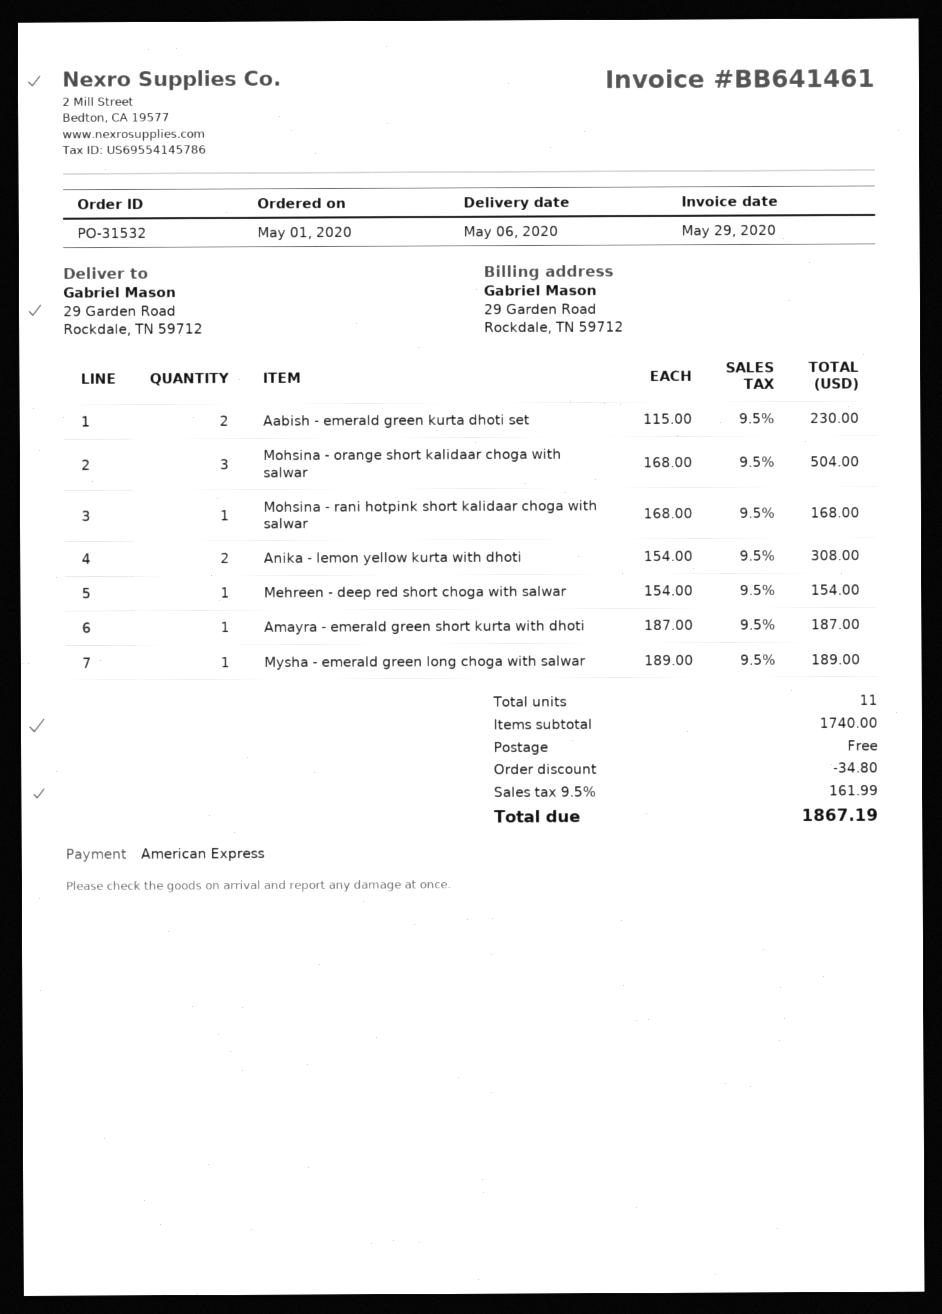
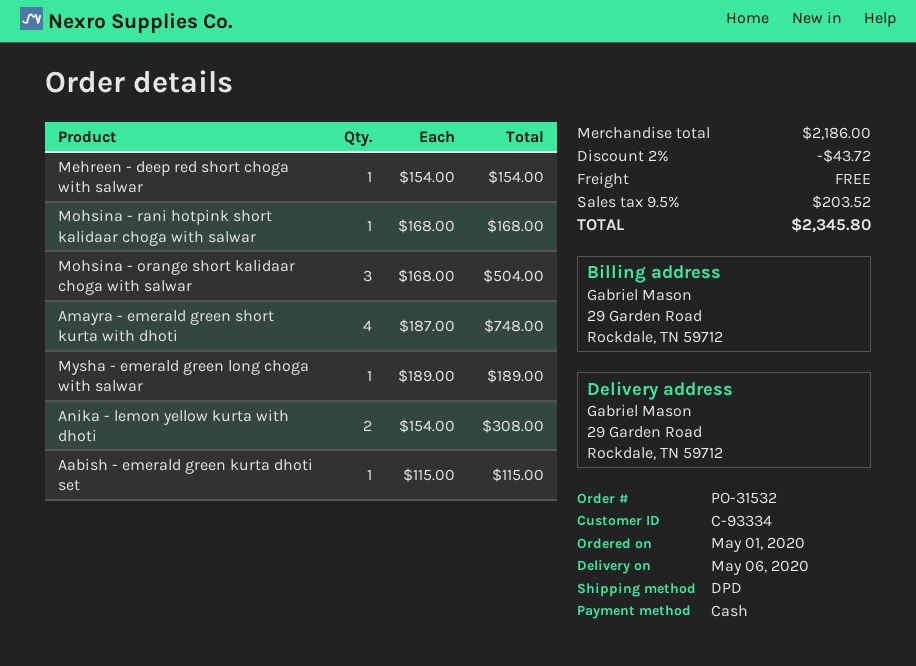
payment method: American Express -> cash
Aabish - emerald green kurta dhoti set: 2 x 115.00 = 230.00 -> 1 x 115.00 = 115.00
Amayra - emerald green short kurta with dhoti: 1 x 187.00 = 187.00 -> 4 x 187.00 = 748.00
subtotal: 1740.00 -> 2186.00
discount: 34.80 -> 43.72
tax: 9.5% = 161.99 -> 9.5% = 203.52
total: 1867.19 -> 2345.80

